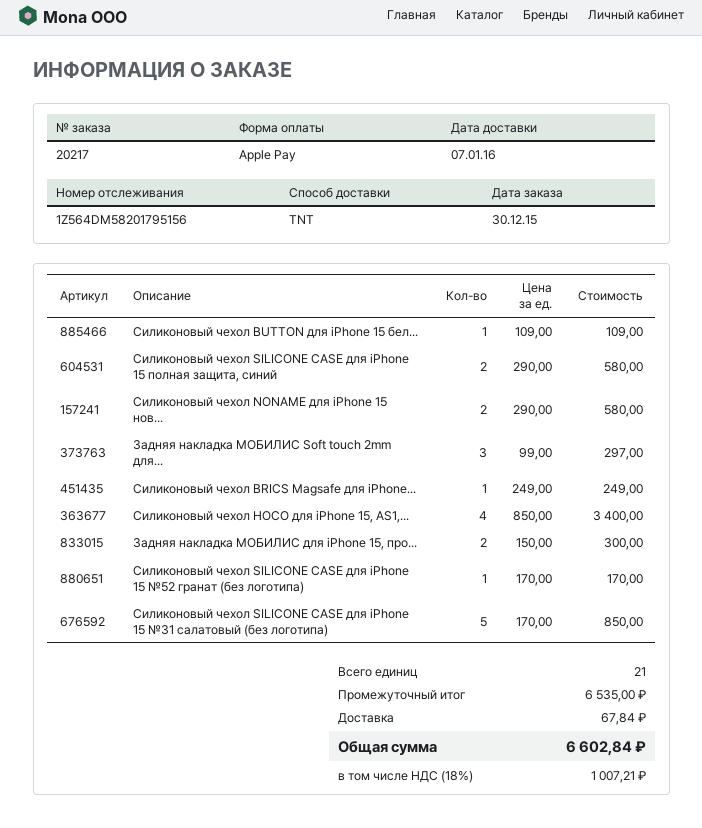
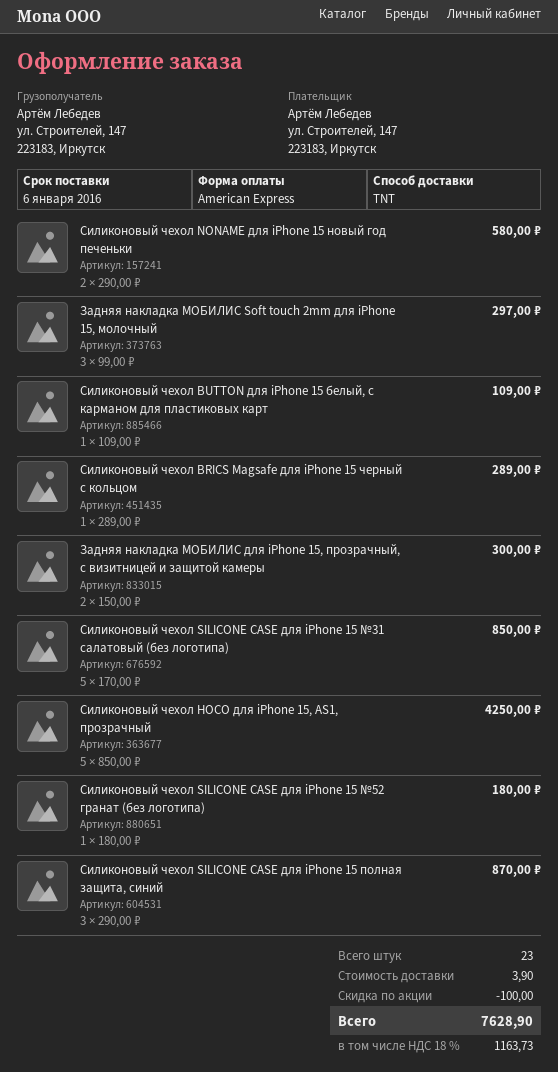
delivery date: 2016-01-07 -> 2016-01-06
payment method: Apple Pay -> American Express
Силиконовый чехол SILICONE CASE для iPhone 15 полная защита, синий: 2 x 290.00 = 580.00 -> 3 x 290.00 = 870.00
Силиконовый чехол BRICS Magsafe для iPhone...: 1 x 249.00 = 249.00 -> 1 x 289.00 = 289.00
Силиконовый чехол HOCO для iPhone 15, AS1,...: 4 x 850.00 = 3400.00 -> 5 x 850.00 = 4250.00
Силиконовый чехол SILICONE CASE для iPhone 15 №52 гранат (без логотипа): 1 x 170.00 = 170.00 -> 1 x 180.00 = 180.00
total quantity: 21 -> 23
discount: none -> 100.00
shipping: 67.84 -> 3.90
tax: 18% = 1007.21 -> 18% = 1163.73
total: 6602.84 -> 7628.90

